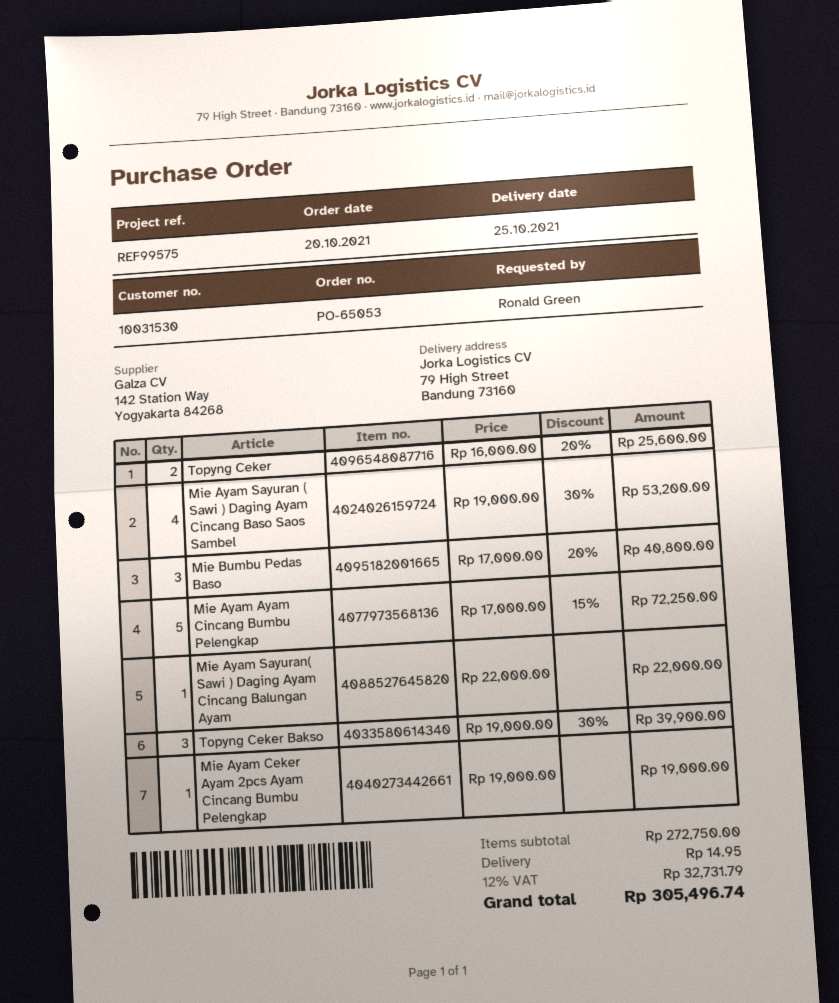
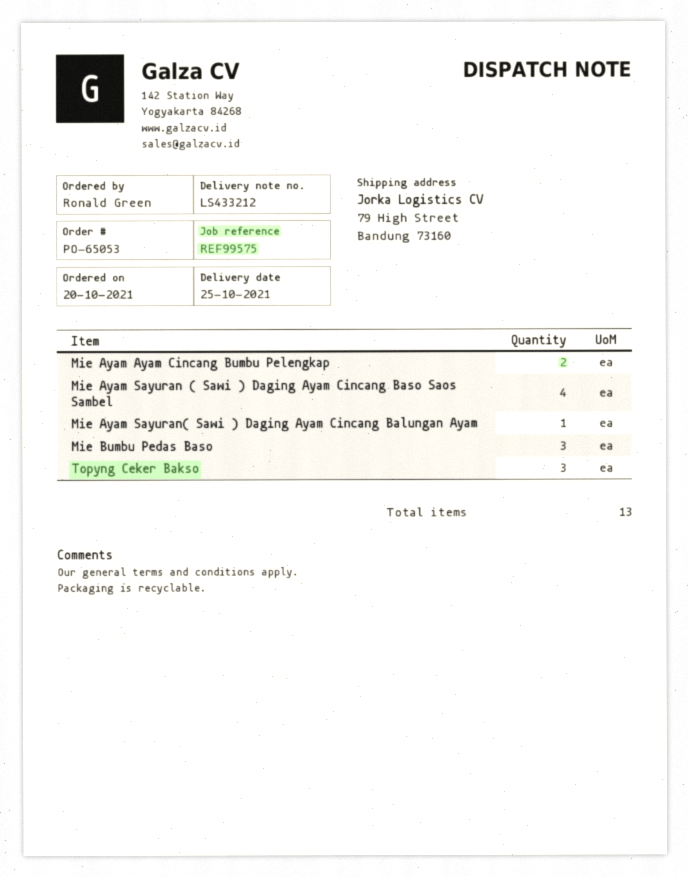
Topyng Ceker: 2 -> none
Mie Ayam Ayam Cincang Bumbu Pelengkap: 5 -> 2
Mie Ayam Ceker Ayam 2pcs Ayam Cincang Bumbu Pelengkap: 1 -> none

